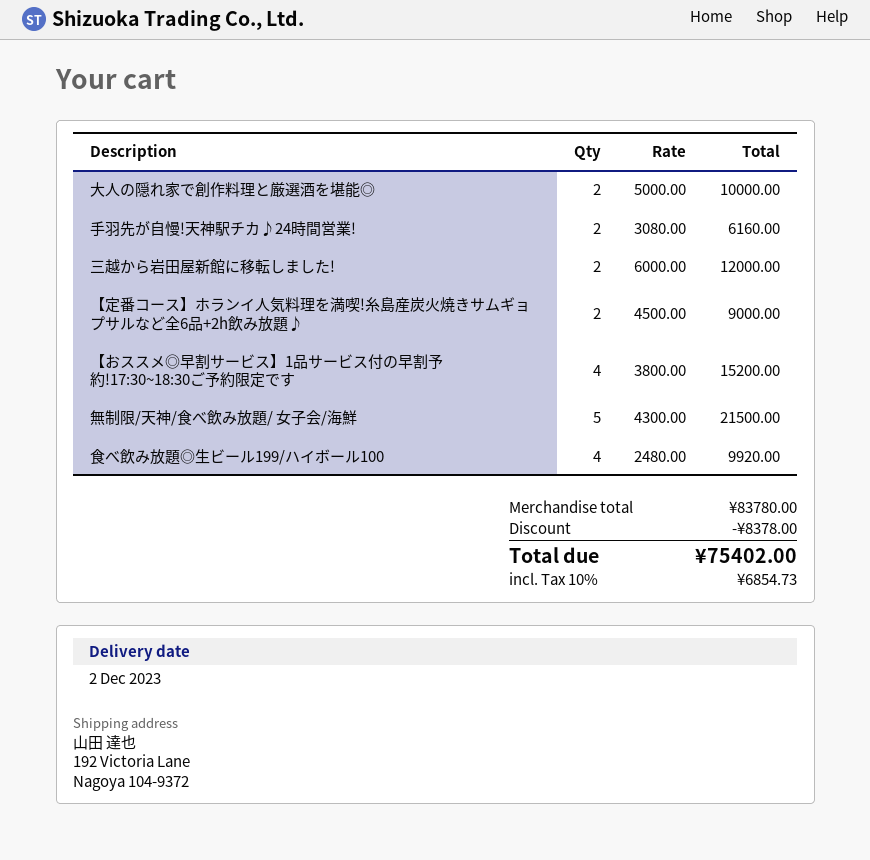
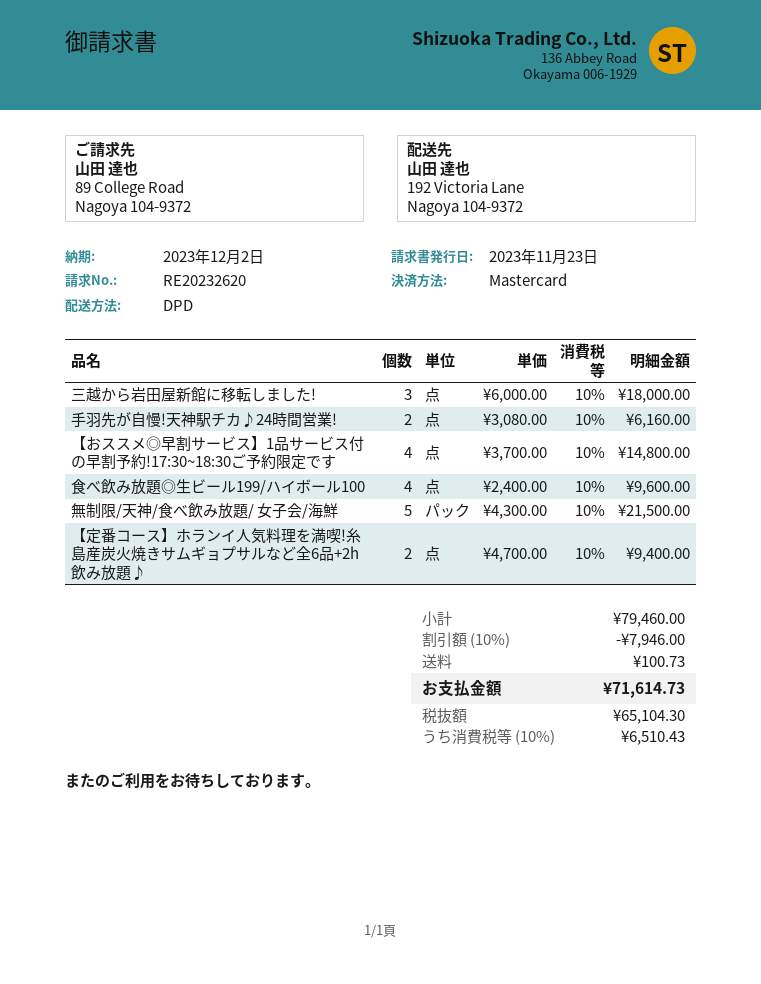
大人の隠れ家で創作料理と厳選酒を堪能◎: 2 x 5000.00 = 10000.00 -> none
三越から岩田屋新館に移転しました!: 2 x 6000.00 = 12000.00 -> 3 x 6000.00 = 18000.00
【定番コース】ホランイ人気料理を満喫!糸島産炭火焼きサムギョプサルなど全6品+2h飲み放題♪: 2 x 4500.00 = 9000.00 -> 2 x 4700.00 = 9400.00
【おススメ◎早割サービス】1品サービス付の早割予約!17:30~18:30ご予約限定です: 4 x 3800.00 = 15200.00 -> 4 x 3700.00 = 14800.00
食べ飲み放題◎生ビール199/ハイボール100: 4 x 2480.00 = 9920.00 -> 4 x 2400.00 = 9600.00
subtotal: 83780.00 -> 79460.00
discount: 8378.00 -> 7946.00
shipping: none -> 100.73
tax: 10% = 6854.73 -> 10% = 6510.43
total: 75402.00 -> 71614.73

